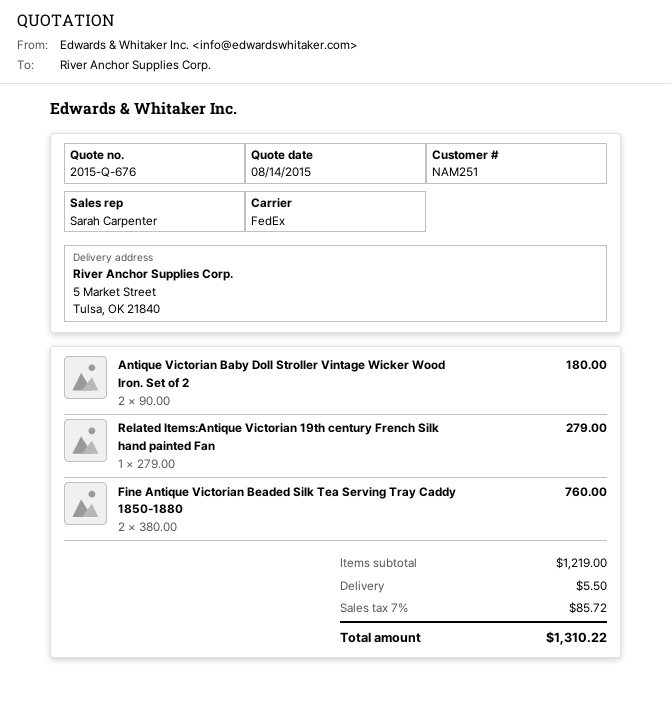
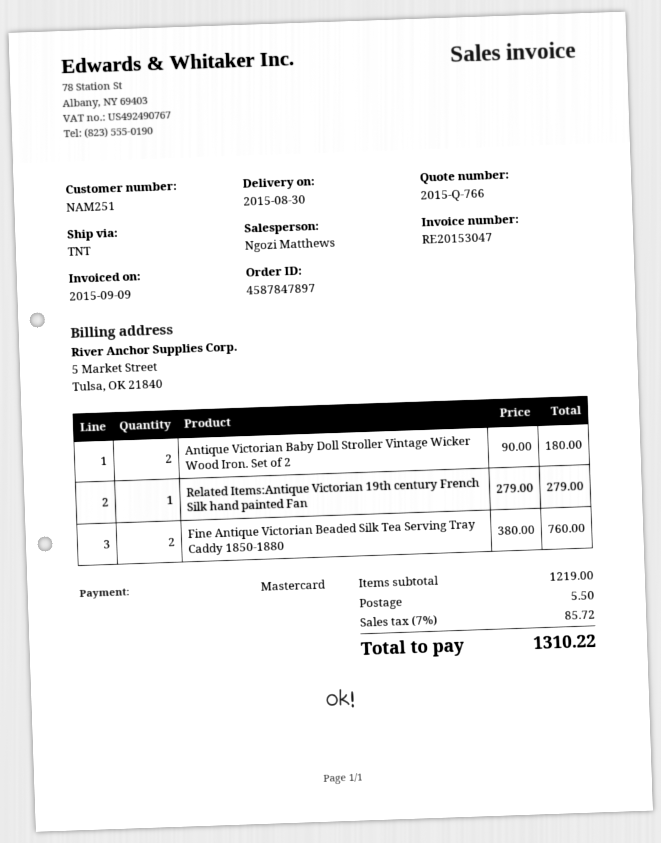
quote number: 2015-Q-676 -> 2015-Q-766
sales rep: Sarah Carpenter -> Ngozi Matthews
shipping method: FedEx -> TNT

